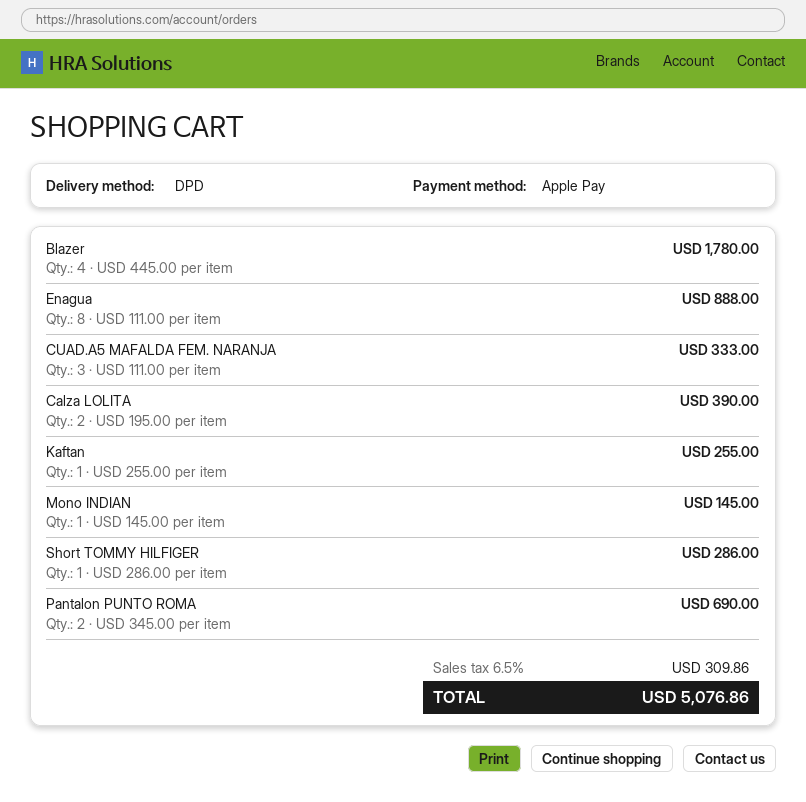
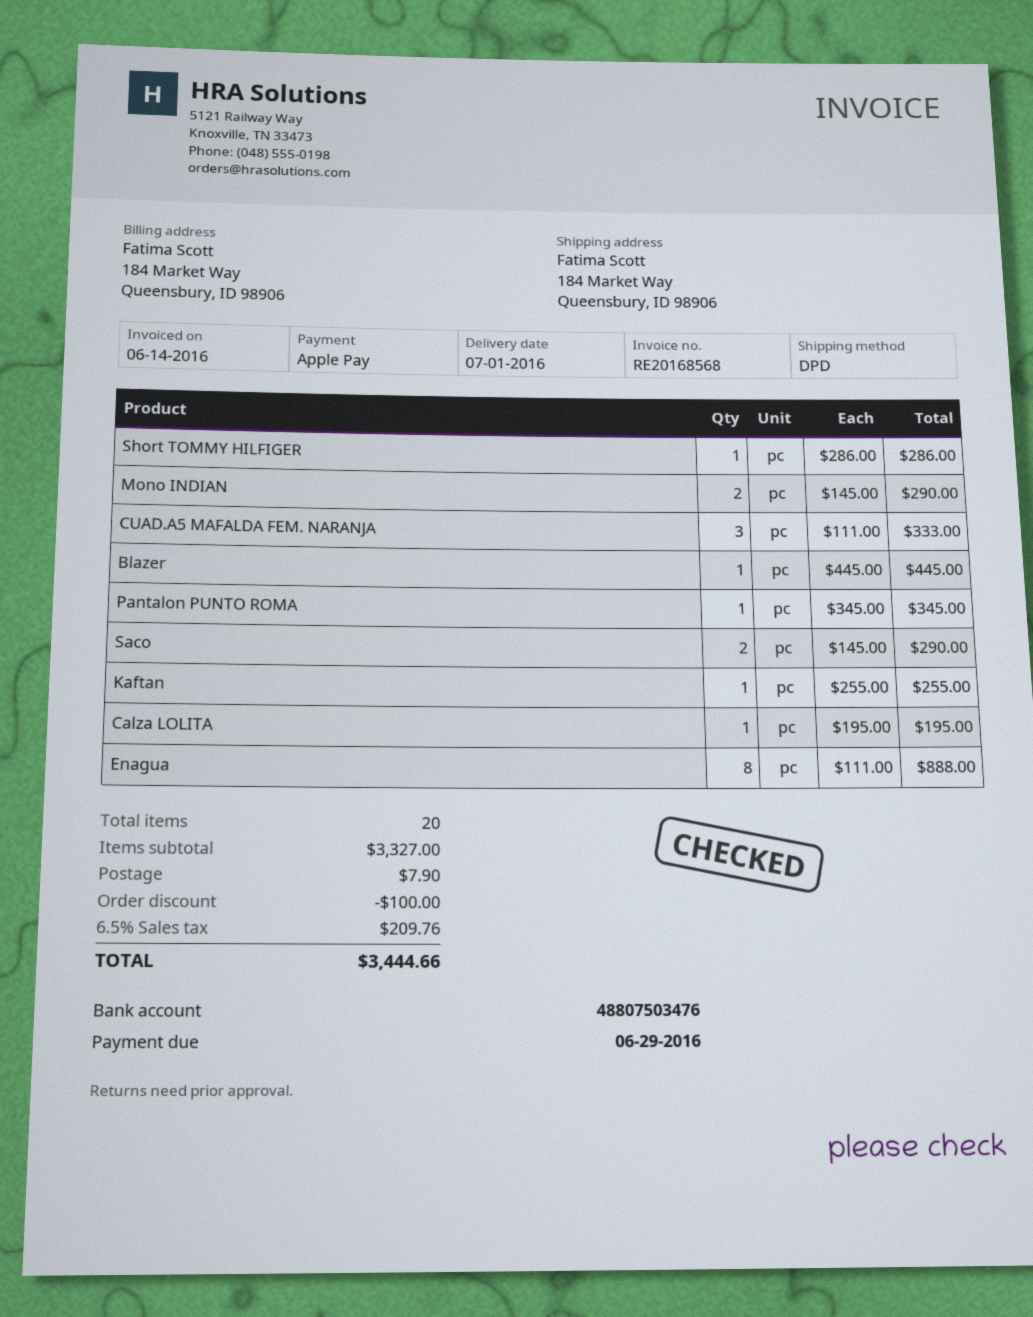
Blazer: 4 x 445.00 = 1780.00 -> 1 x 445.00 = 445.00
Calza LOLITA: 2 x 195.00 = 390.00 -> 1 x 195.00 = 195.00
Mono INDIAN: 1 x 145.00 = 145.00 -> 2 x 145.00 = 290.00
Pantalon PUNTO ROMA: 2 x 345.00 = 690.00 -> 1 x 345.00 = 345.00
Saco: none -> 2 x 145.00 = 290.00
discount: none -> 100.00
shipping: none -> 7.90
tax: 6.5% = 309.86 -> 6.5% = 209.76
total: 5076.86 -> 3444.66

